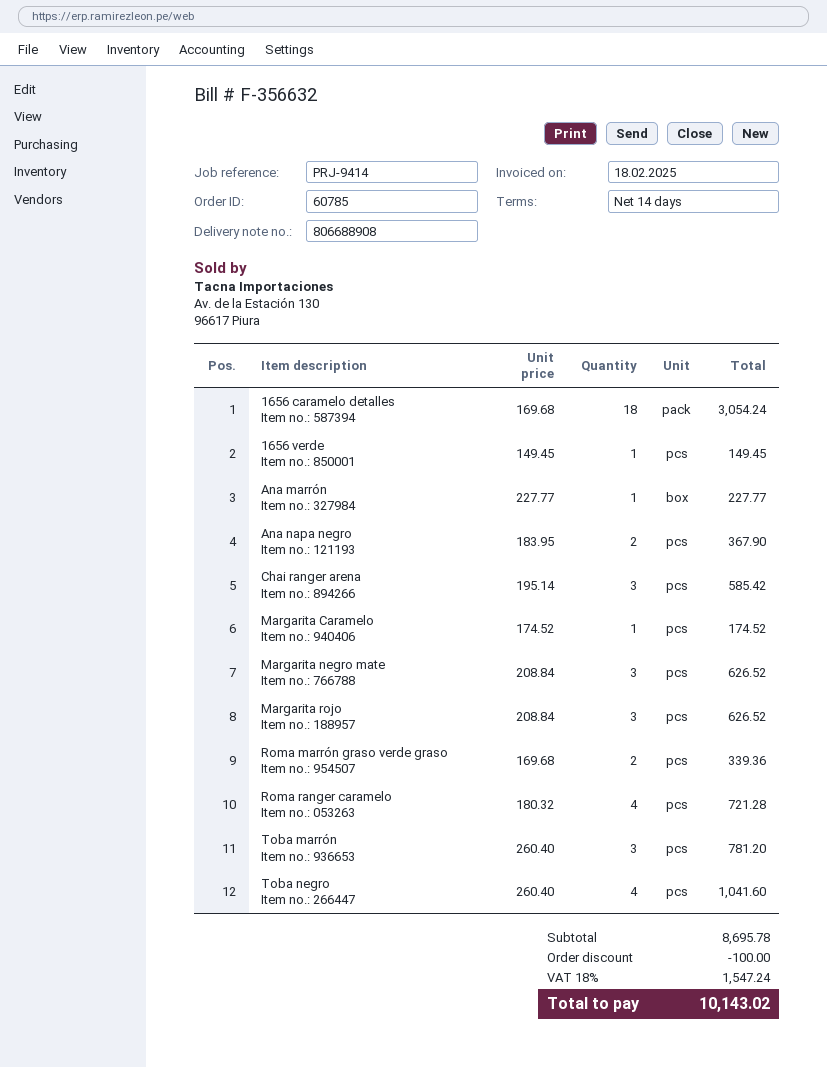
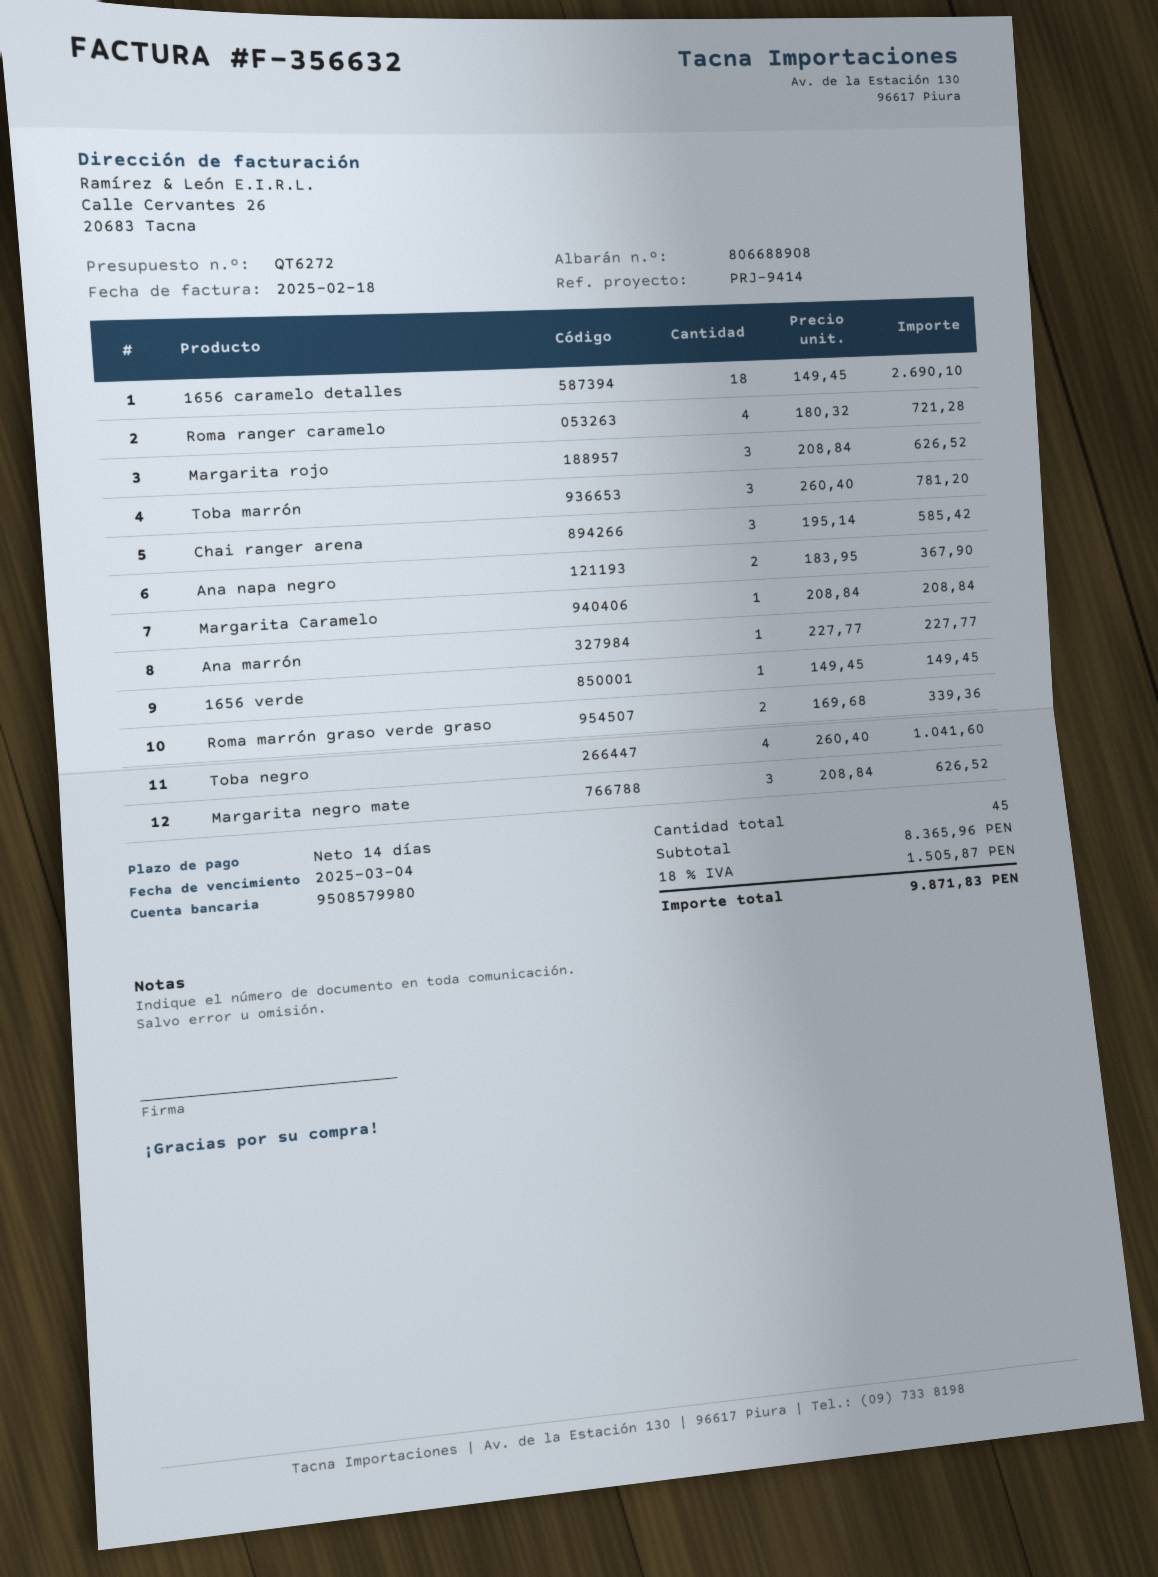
1656 caramelo detalles: 18 x 169.68 = 3054.24 -> 18 x 149.45 = 2690.10
Margarita Caramelo: 1 x 174.52 = 174.52 -> 1 x 208.84 = 208.84
subtotal: 8695.78 -> 8365.96
discount: 100.00 -> none
tax: 18% = 1547.24 -> 18% = 1505.87
total: 10143.02 -> 9871.83

